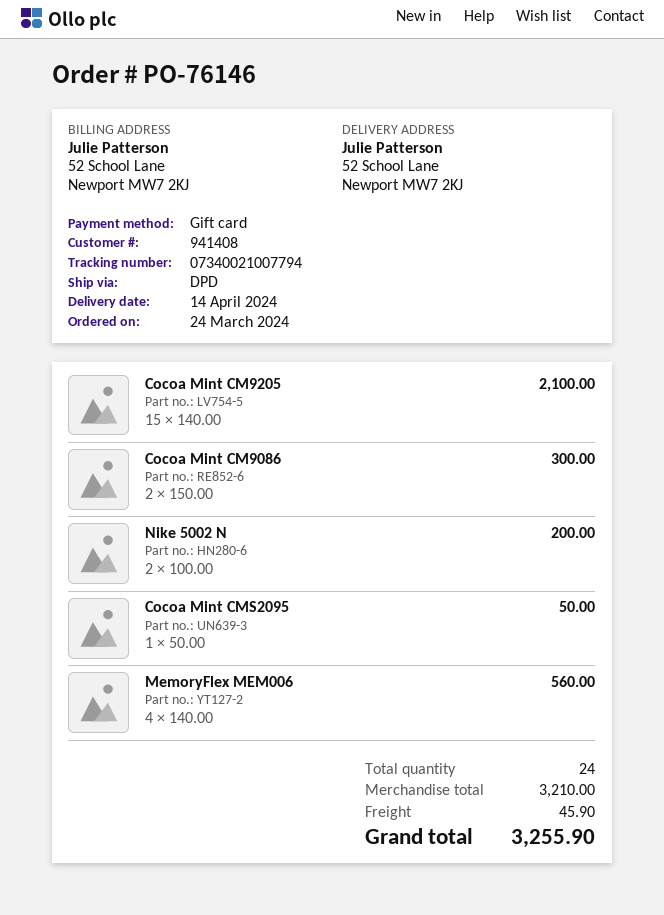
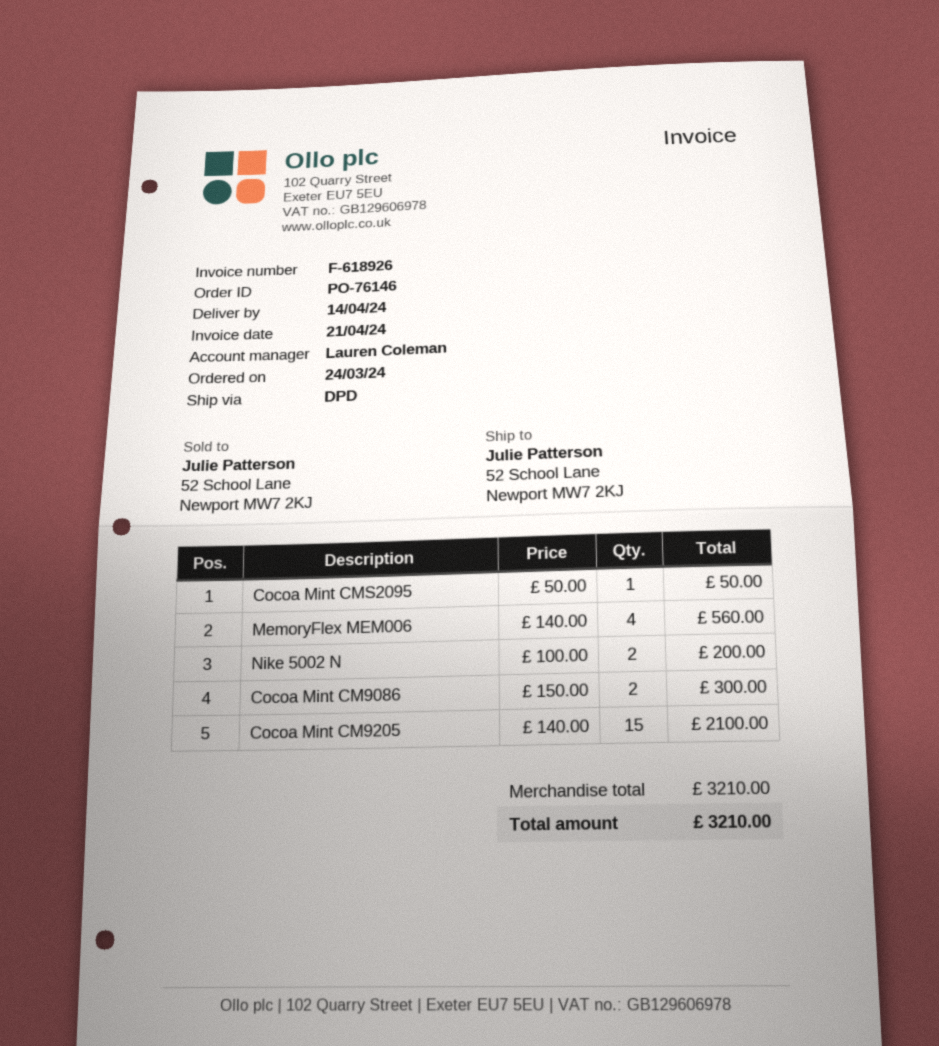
shipping: 45.90 -> none
total: 3255.90 -> 3210.00

